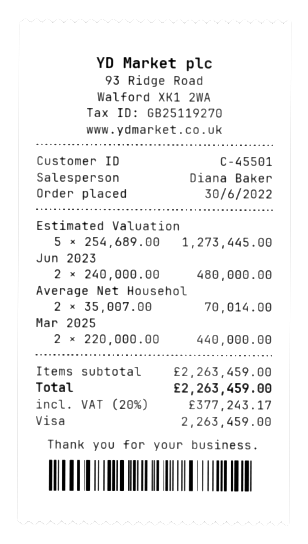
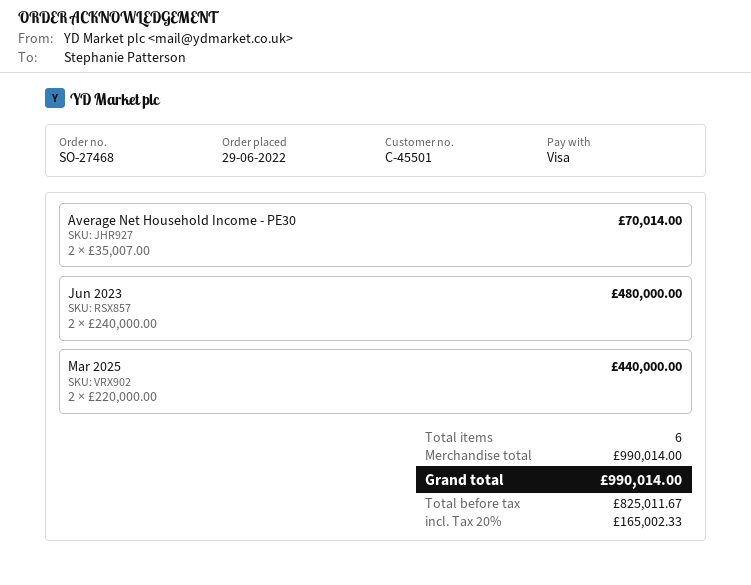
order date: 2022-06-30 -> 2022-06-29
Estimated Valuation: 5 x 254689.00 = 1273445.00 -> none
subtotal: 2263459.00 -> 990014.00
tax: 20% = 377243.17 -> 20% = 165002.33
total: 2263459.00 -> 990014.00

